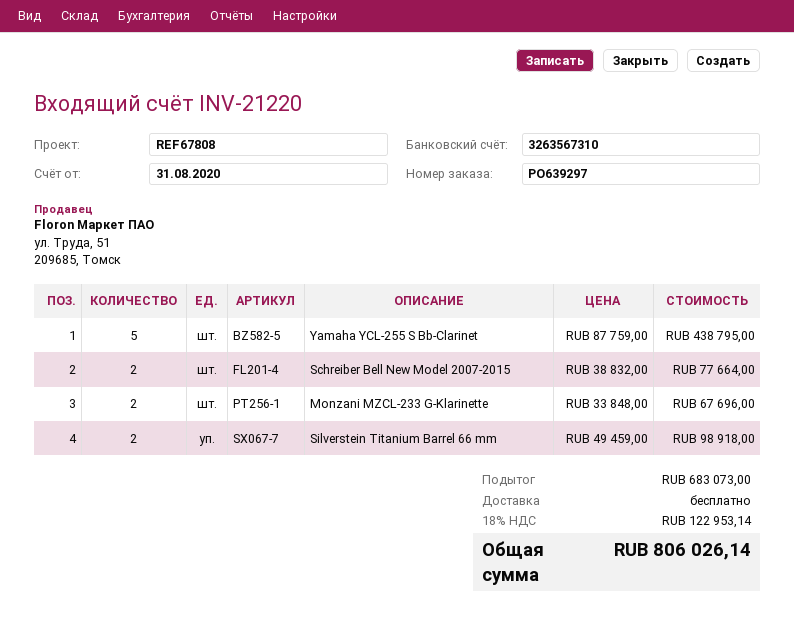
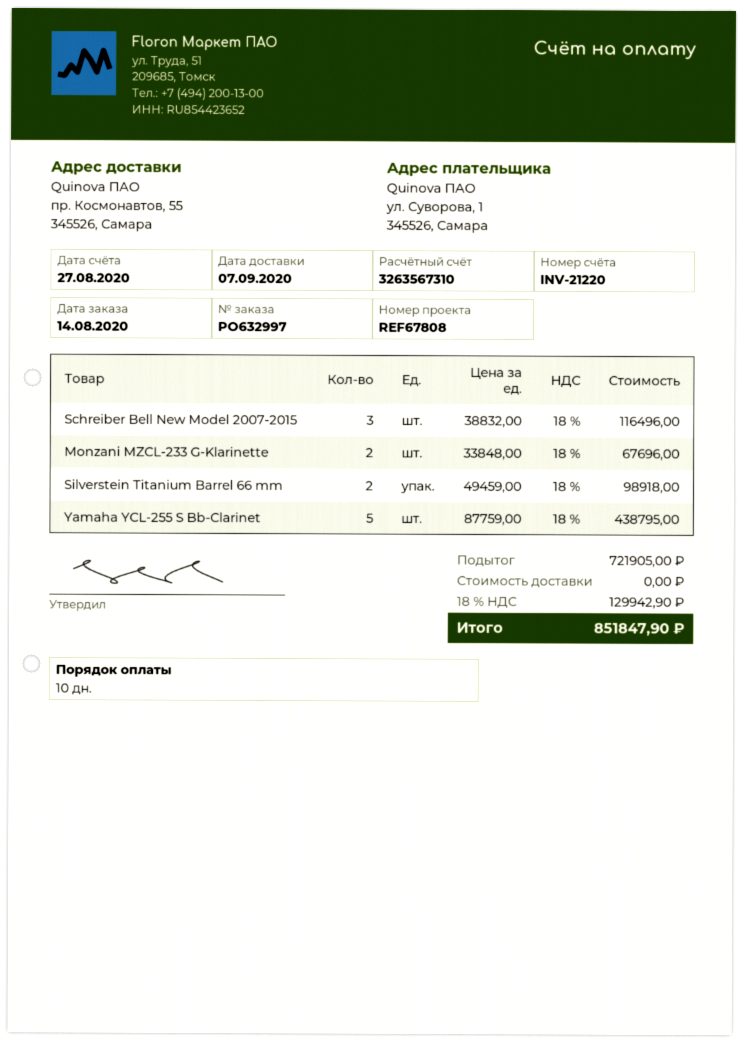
order number: PO639297 -> PO632997
invoice date: 2020-08-31 -> 2020-08-27
Schreiber Bell New Model 2007-2015: 2 x 38832.00 = 77664.00 -> 3 x 38832.00 = 116496.00
subtotal: 683073.00 -> 721905.00
tax: 18% = 122953.14 -> 18% = 129942.90
total: 806026.14 -> 851847.90

